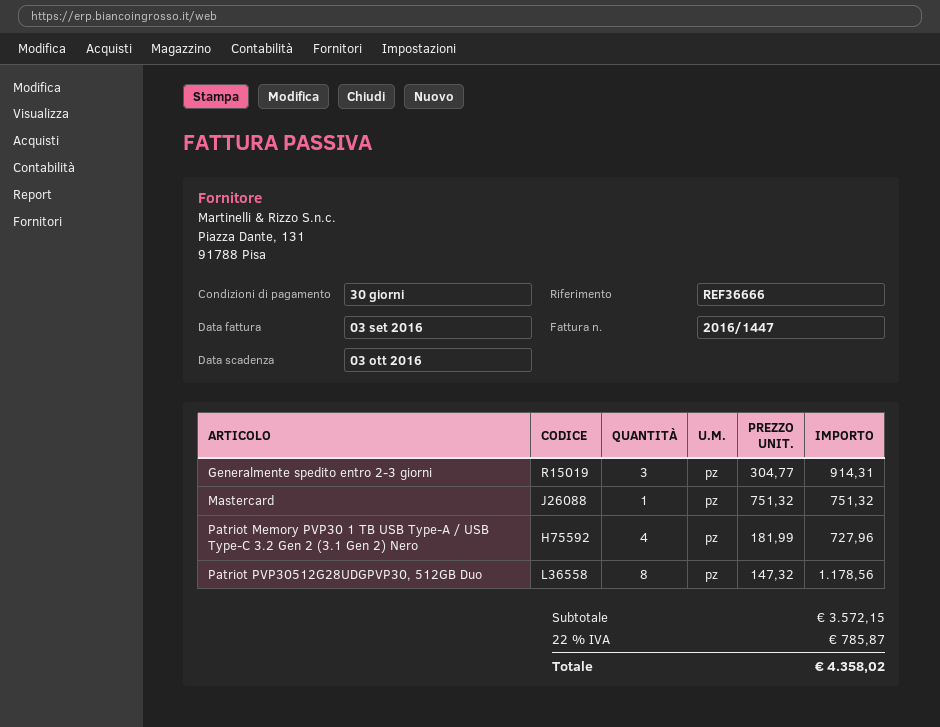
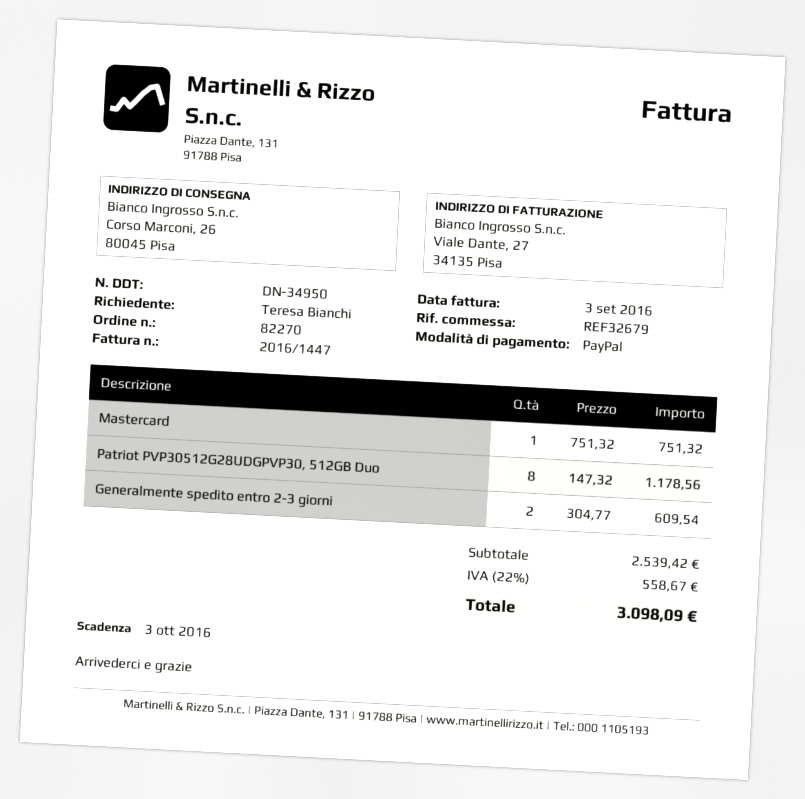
reference: REF36666 -> REF32679
Generalmente spedito entro 2-3 giorni: 3 x 304.77 = 914.31 -> 2 x 304.77 = 609.54
Patriot Memory PVP30 1 TB USB Type-A / USB Type-C 3.2 Gen 2 (3.1 Gen 2) Nero: 4 x 181.99 = 727.96 -> none
subtotal: 3572.15 -> 2539.42
tax: 22% = 785.87 -> 22% = 558.67
total: 4358.02 -> 3098.09

